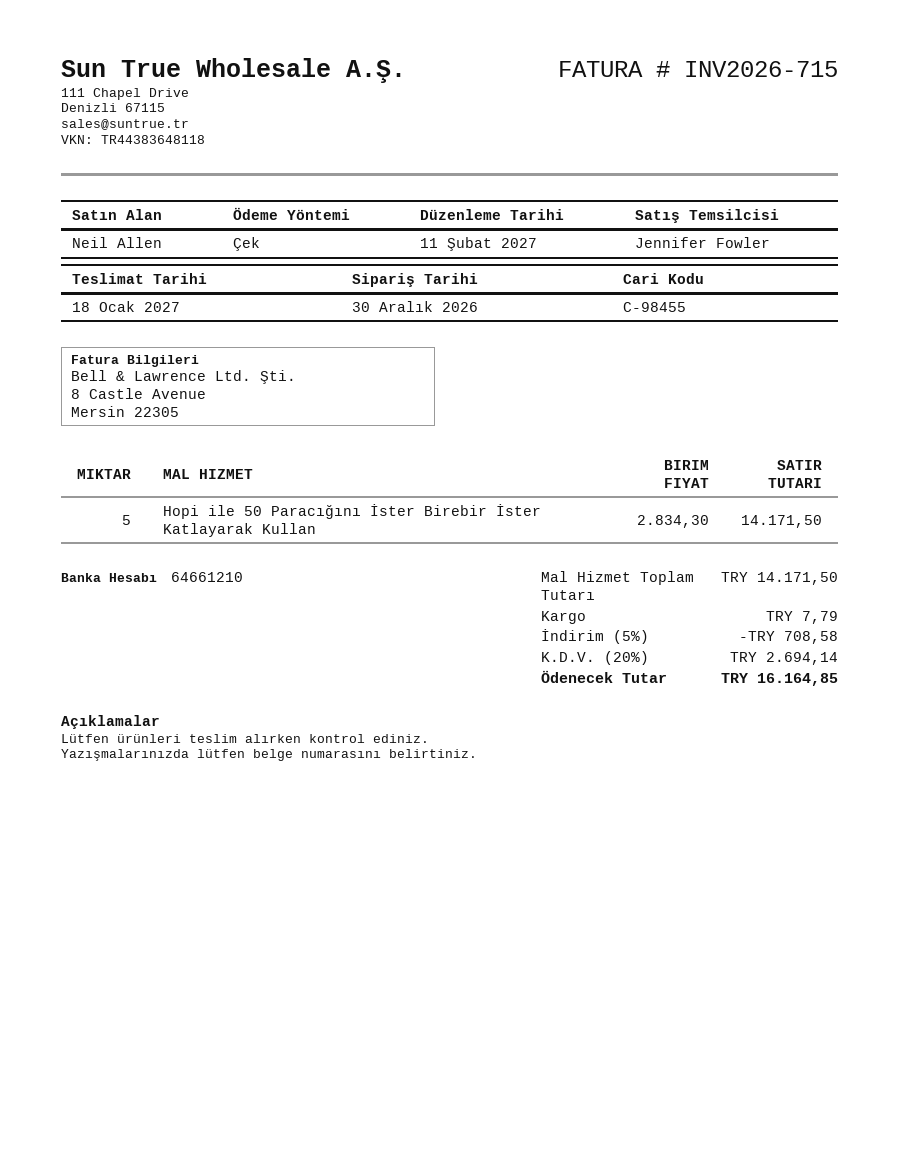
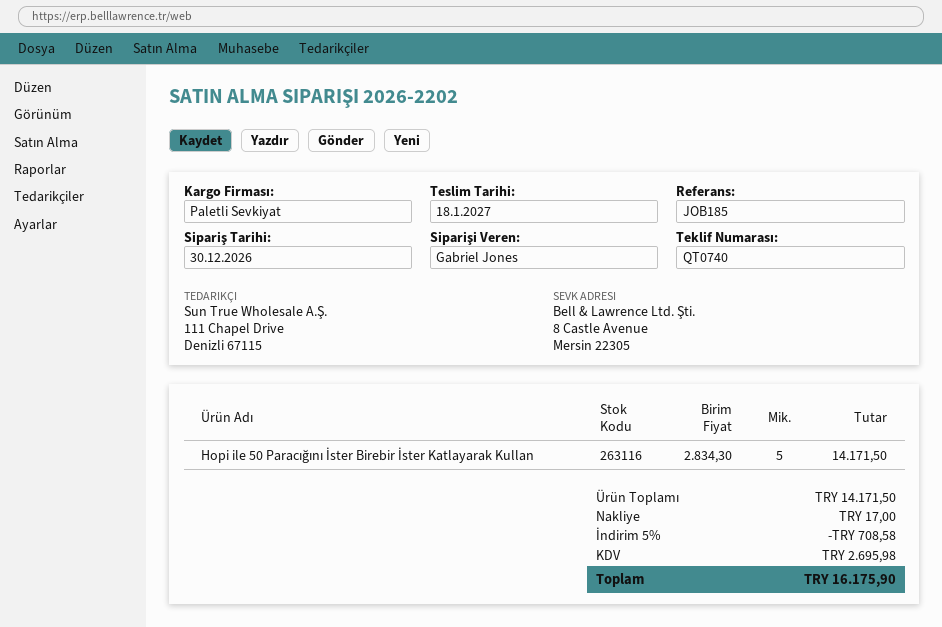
ordered by: Neil Allen -> Gabriel Jones
shipping: 7.79 -> 17.00
tax: 2694.14 -> 2695.98
total: 16164.85 -> 16175.90

